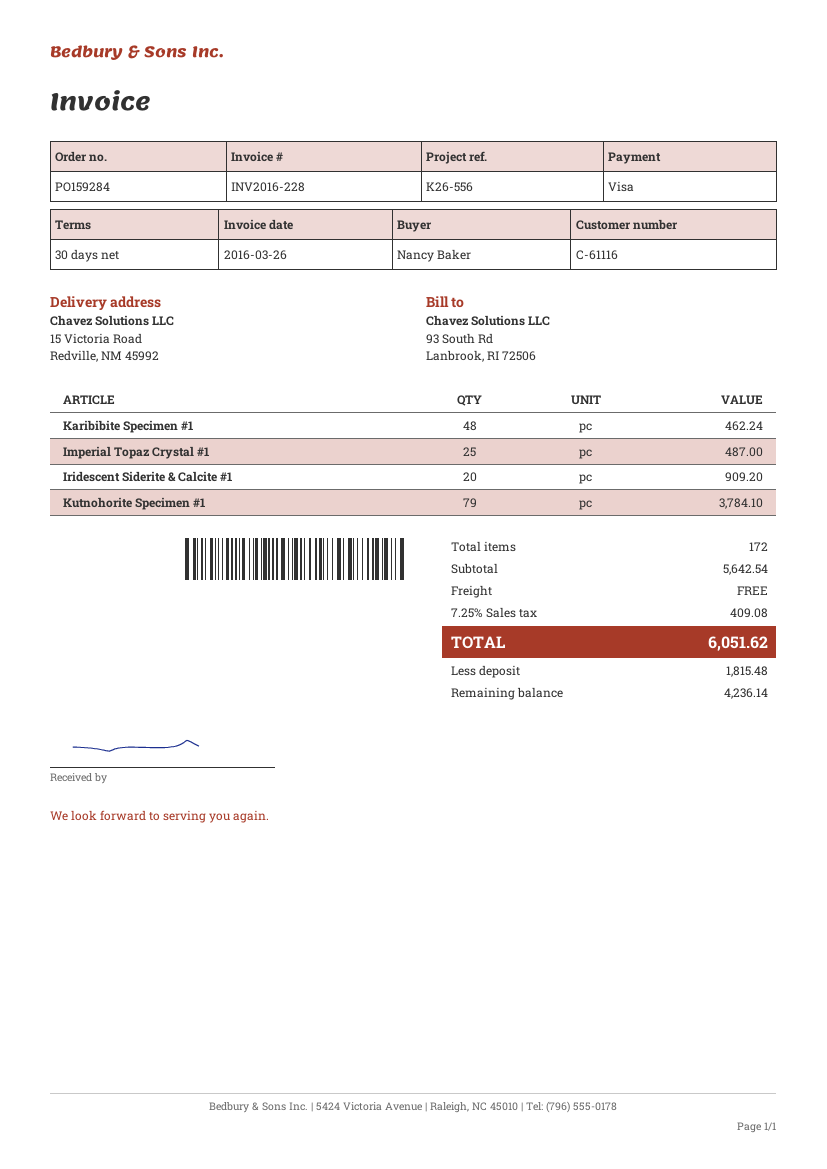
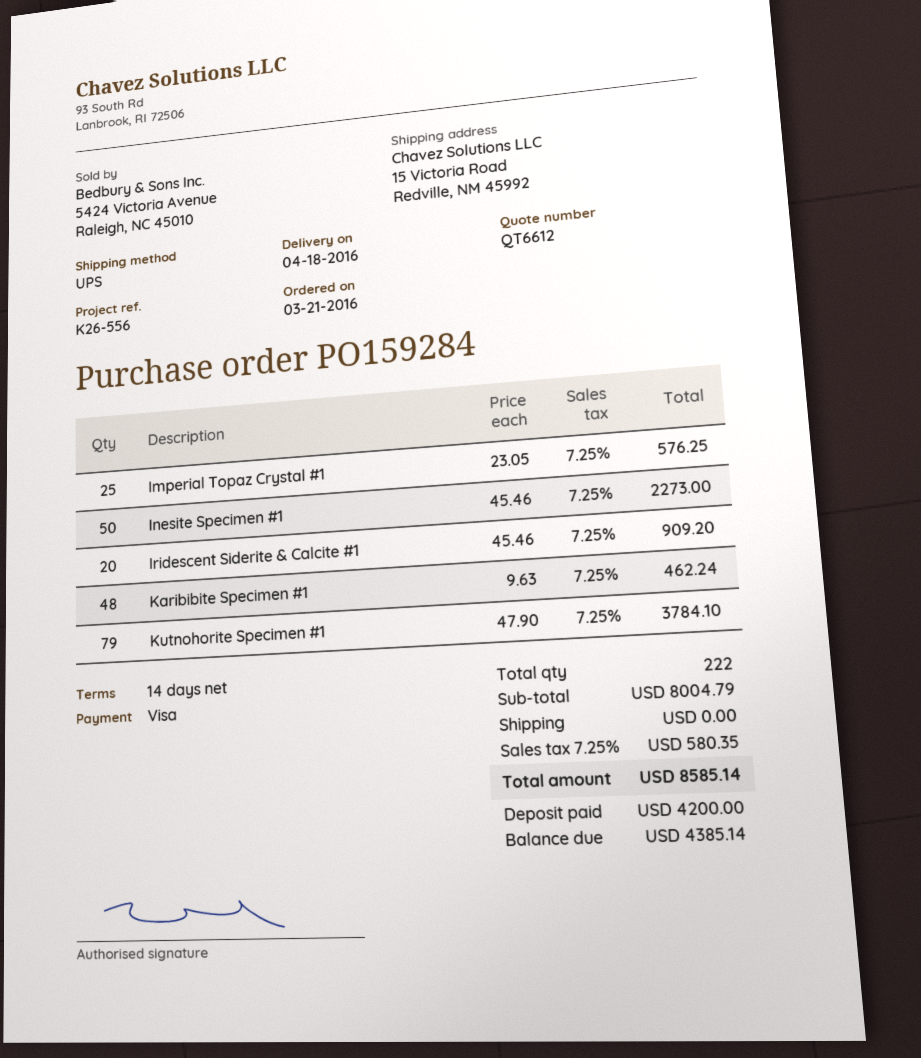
payment terms: 30 days -> 14 days
Imperial Topaz Crystal #1: 25 for 487.00 -> 25 for 576.25
Inesite Specimen #1: none -> 50 for 2273.00
total quantity: 172 -> 222
subtotal: 5642.54 -> 8004.79
tax: 7.25% = 409.08 -> 7.25% = 580.35
total: 6051.62 -> 8585.14
deposit: 1815.48 -> 4200.00
balance: 4236.14 -> 4385.14

